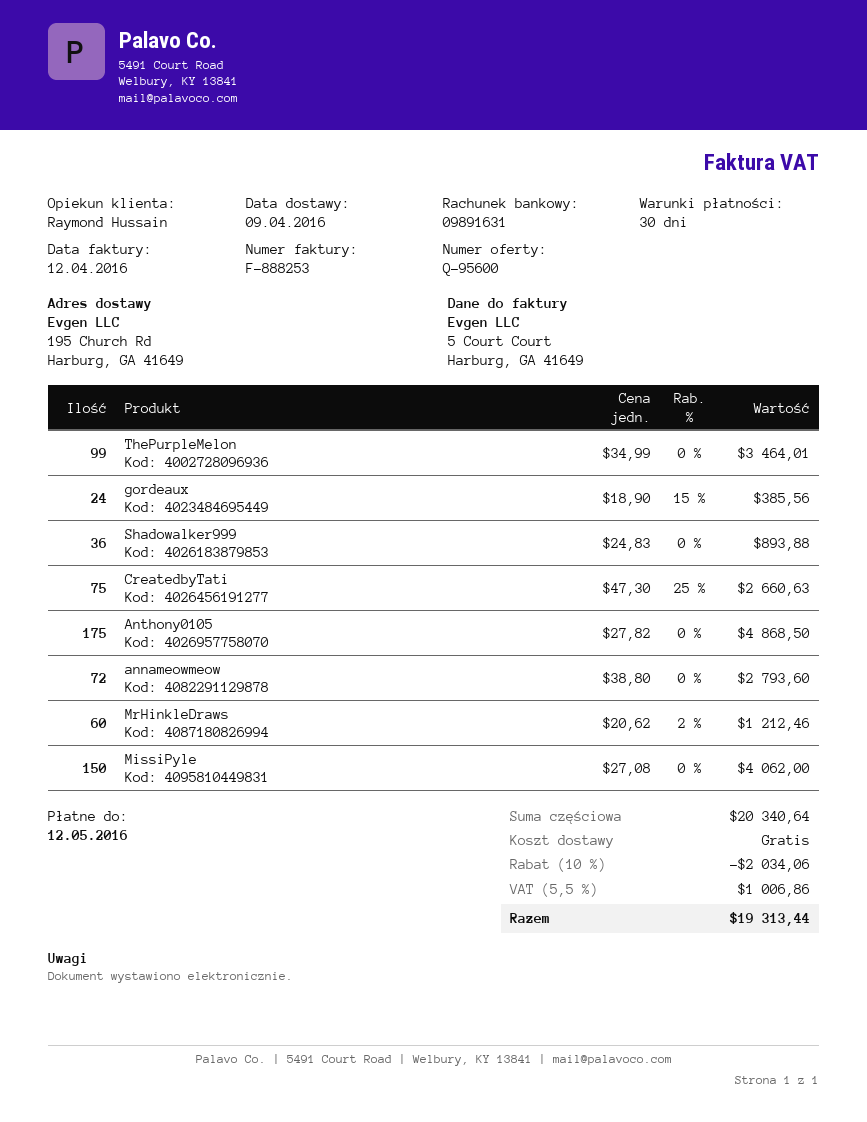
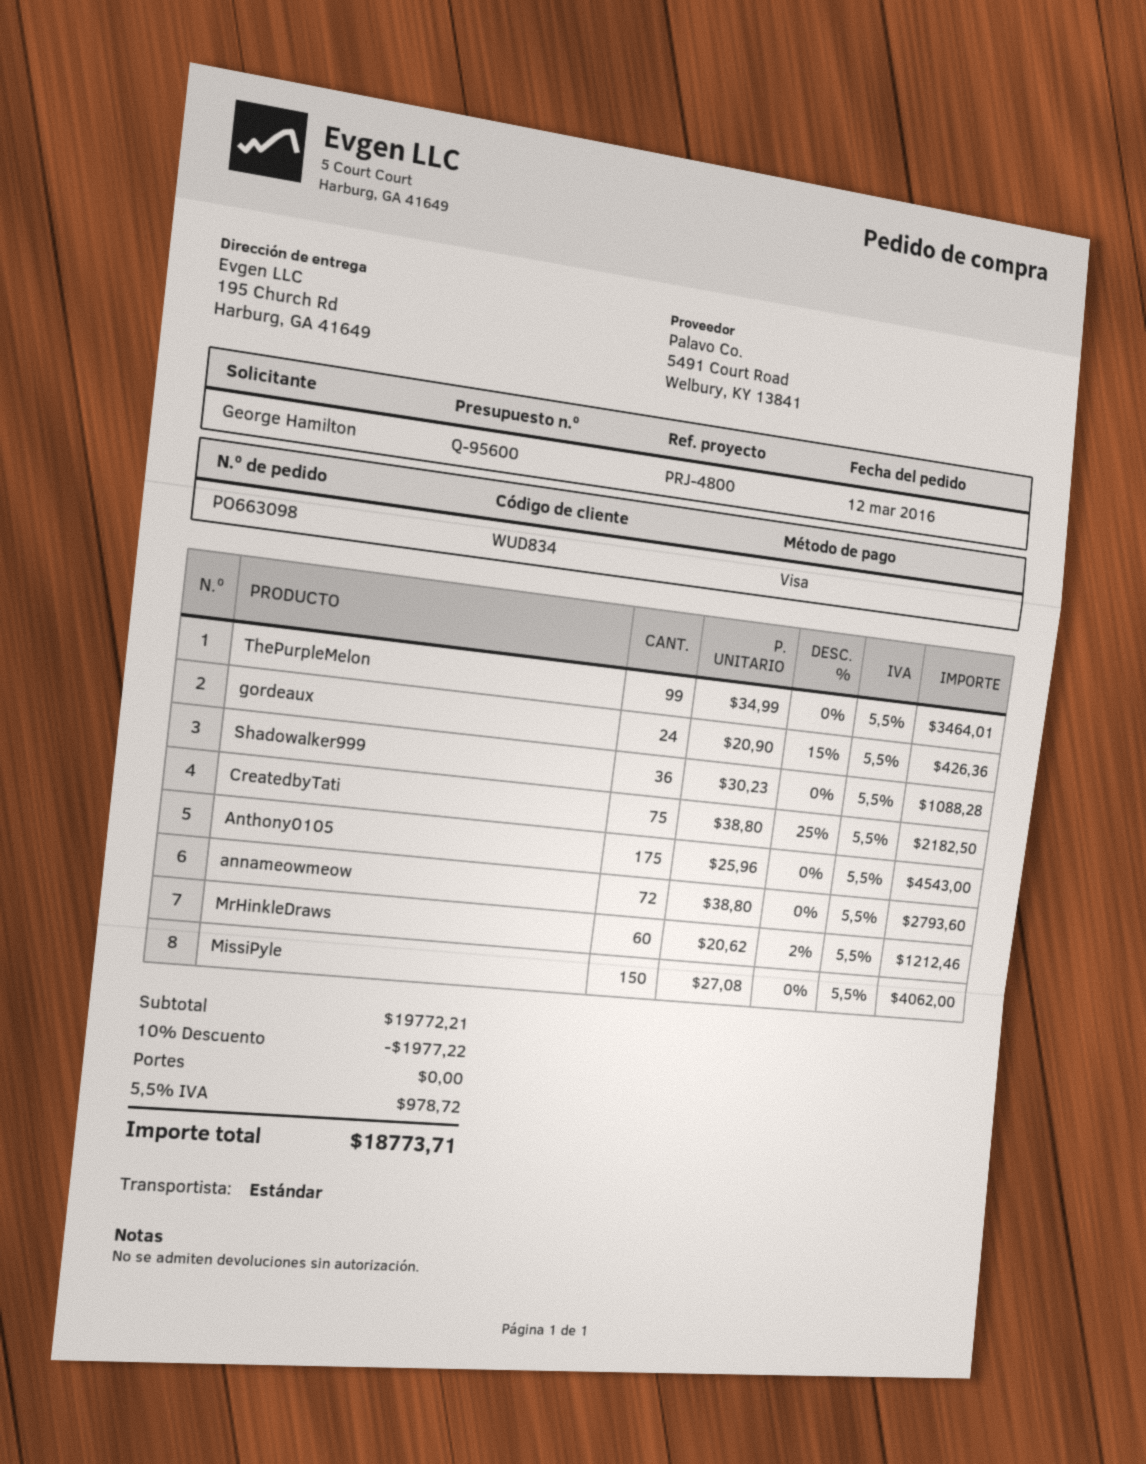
gordeaux: 24 x 18.90 - 15% = 385.56 -> 24 x 20.90 - 15% = 426.36
Shadowalker999: 36 x 24.83 = 893.88 -> 36 x 30.23 = 1088.28
CreatedbyTati: 75 x 47.30 - 25% = 2660.63 -> 75 x 38.80 - 25% = 2182.50
Anthony0105: 175 x 27.82 = 4868.50 -> 175 x 25.96 = 4543.00
subtotal: 20340.64 -> 19772.21
discount: 10% = 2034.06 -> 10% = 1977.22
tax: 5.5% = 1006.86 -> 5.5% = 978.72
total: 19313.44 -> 18773.71

